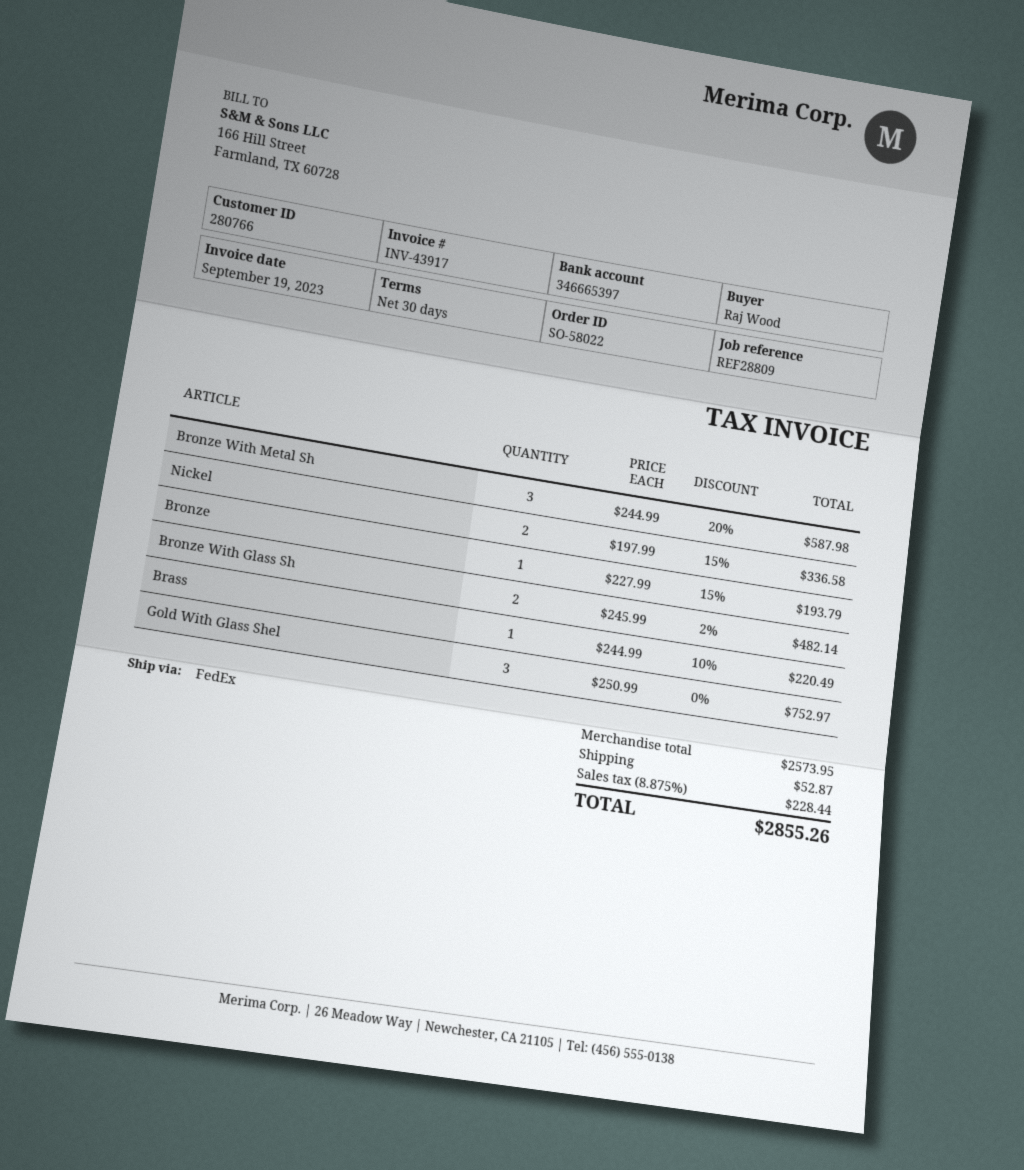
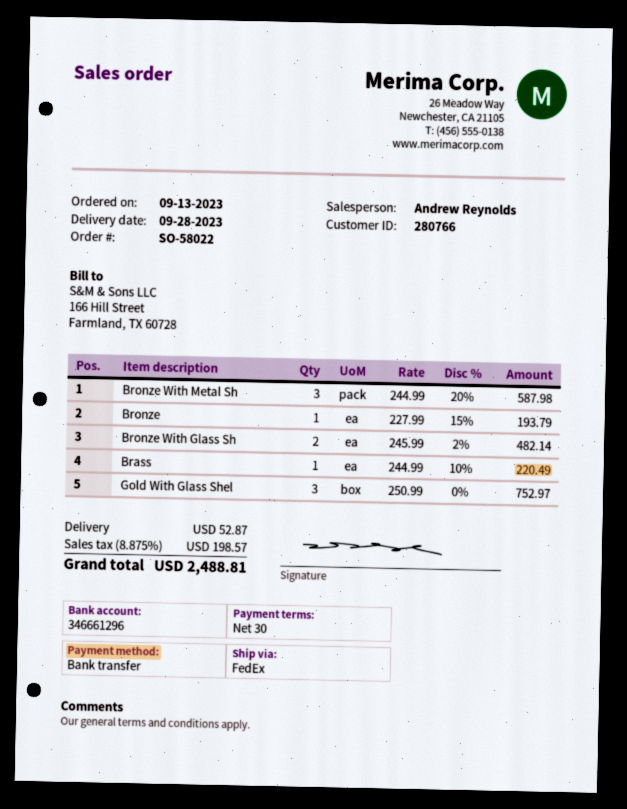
bank account: 346665397 -> 346661296
Nickel: 2 x 197.99 - 15% = 336.58 -> none
tax: 8.875% = 228.44 -> 8.875% = 198.57
total: 2855.26 -> 2488.81

